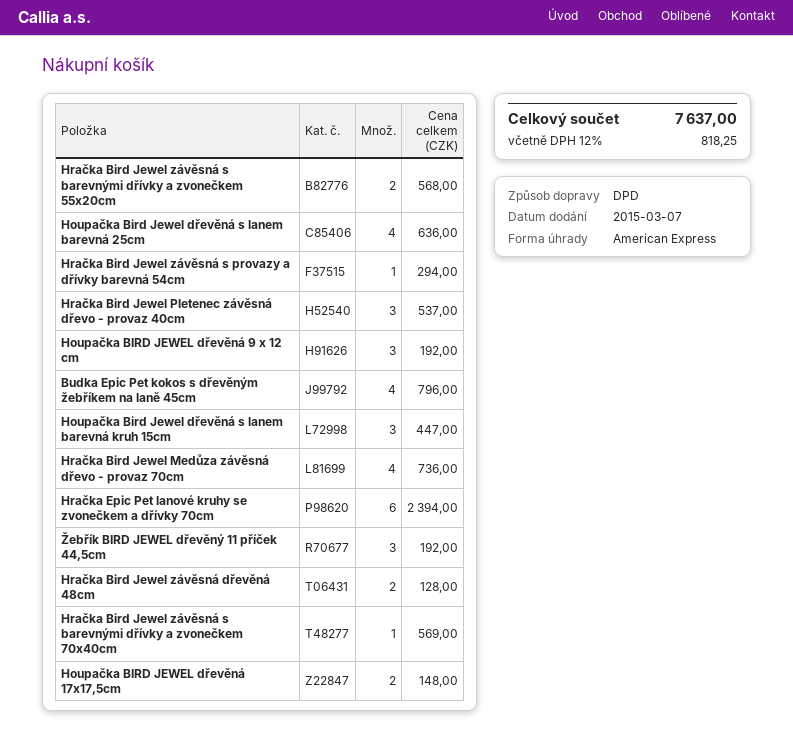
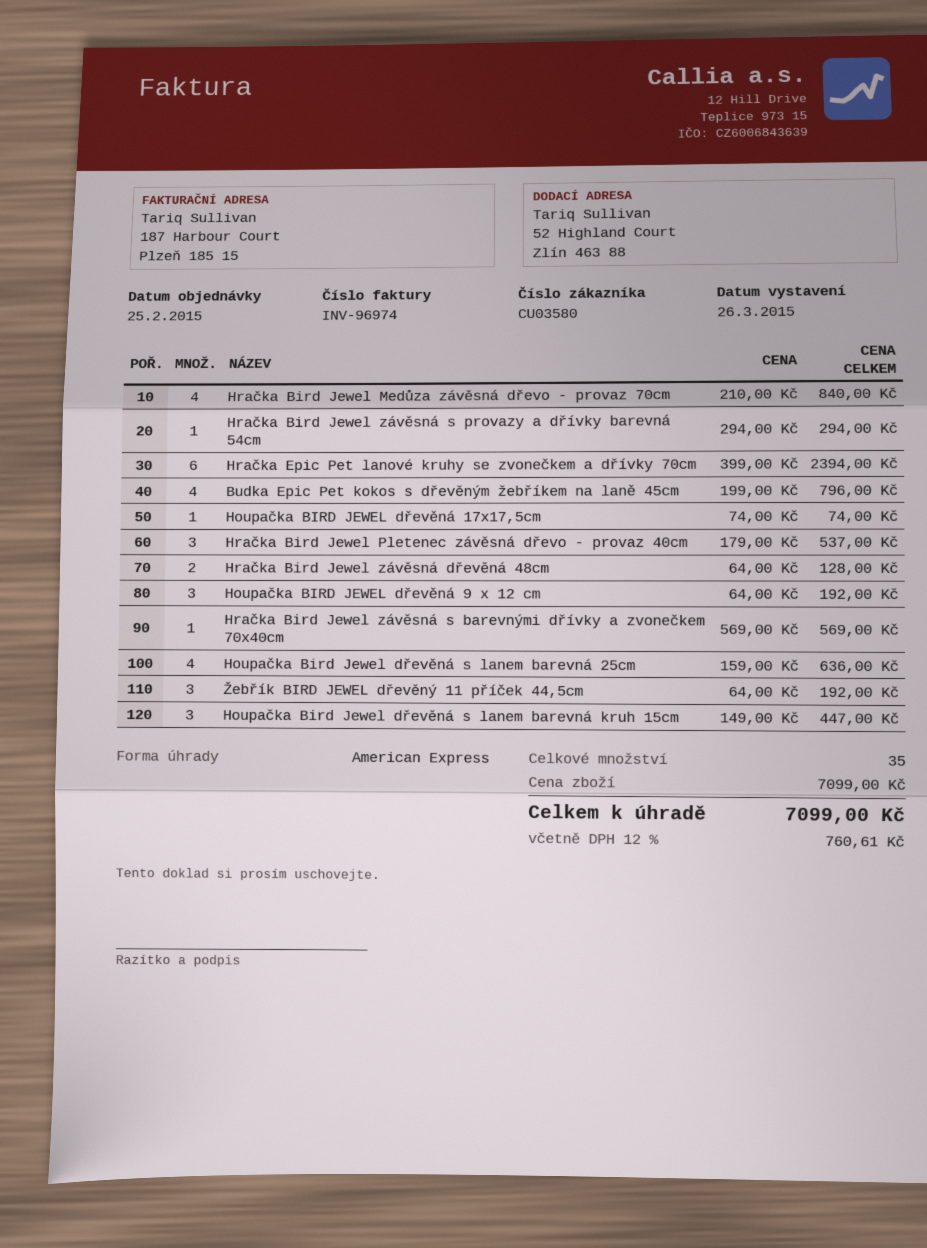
Hračka Bird Jewel závěsná s barevnými dřívky a zvonečkem 55x20cm: 2 for 568.00 -> none
Hračka Bird Jewel Medůza závěsná dřevo - provaz 70cm: 4 for 736.00 -> 4 for 840.00
Houpačka BIRD JEWEL dřevěná 17x17,5cm: 2 for 148.00 -> 1 for 74.00
tax: 12% = 818.25 -> 12% = 760.61
total: 7637.00 -> 7099.00

